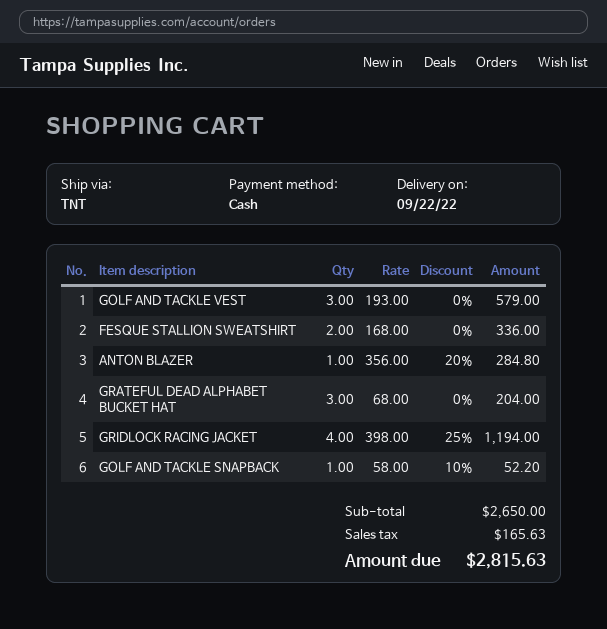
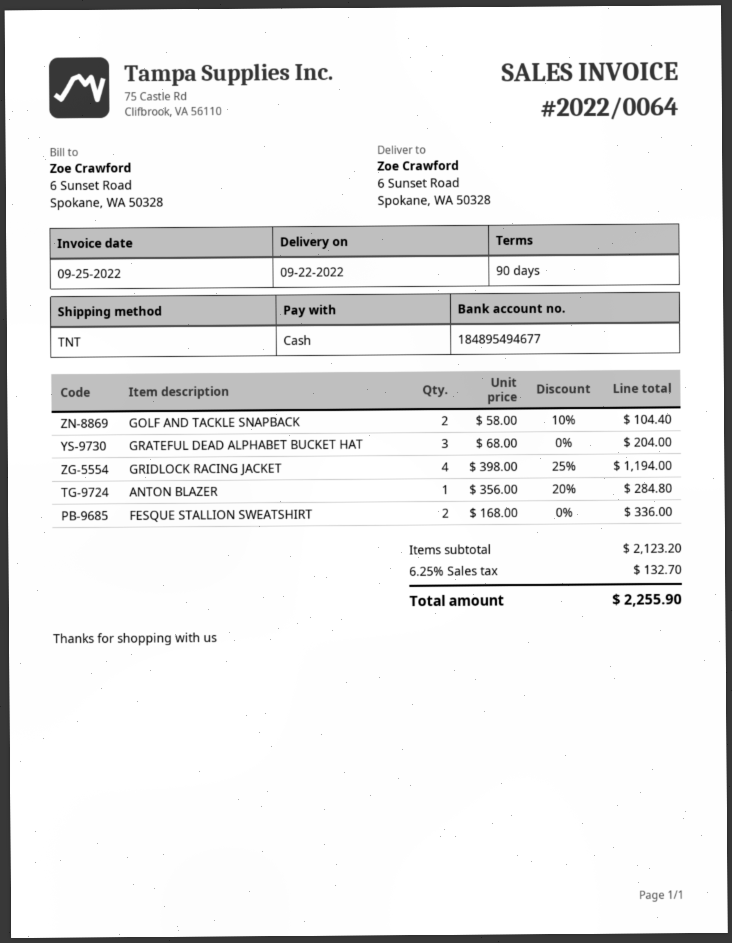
GOLF AND TACKLE VEST: 3 x 193.00 = 579.00 -> none
GOLF AND TACKLE SNAPBACK: 1 x 58.00 - 10% = 52.20 -> 2 x 58.00 - 10% = 104.40
subtotal: 2650.00 -> 2123.20
tax: 165.63 -> 132.70
total: 2815.63 -> 2255.90

